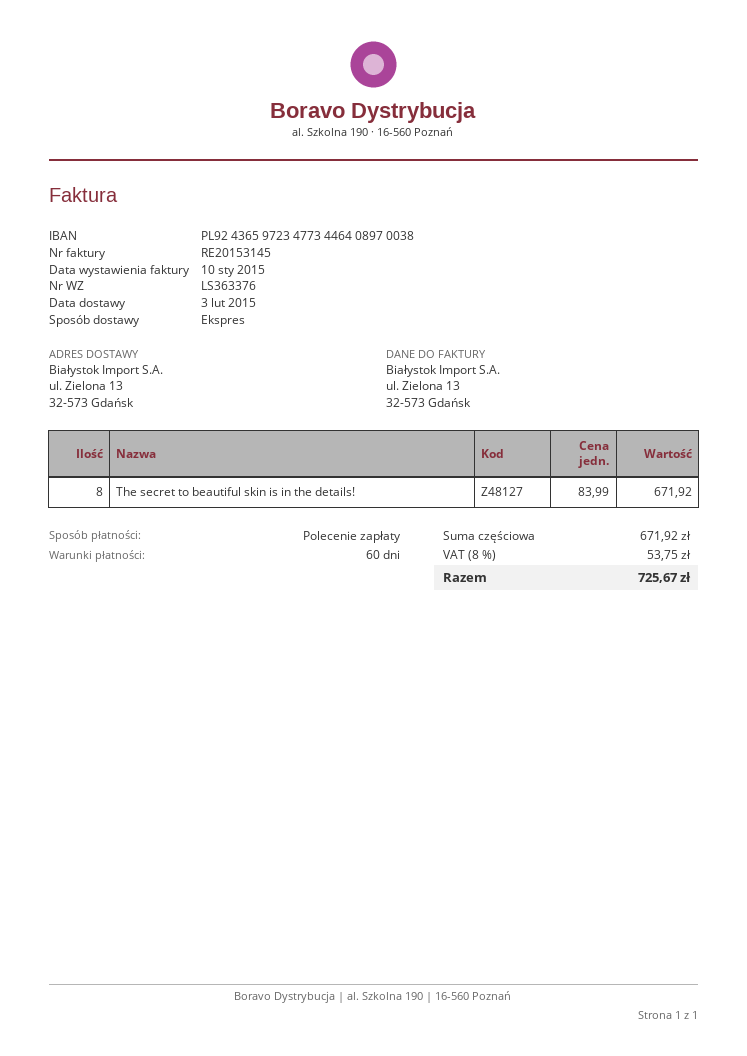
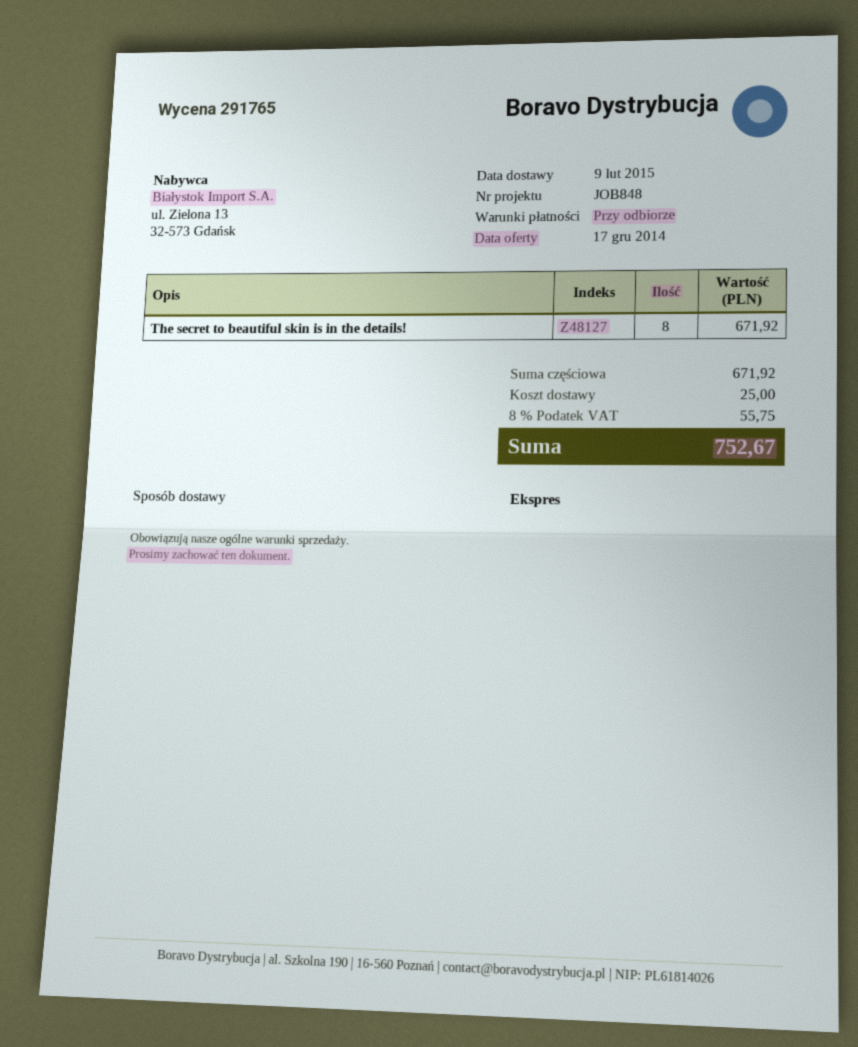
delivery date: 2015-02-03 -> 2015-02-09
payment terms: 60 days -> on receipt
shipping: none -> 25.00
tax: 8% = 53.75 -> 8% = 55.75
total: 725.67 -> 752.67

